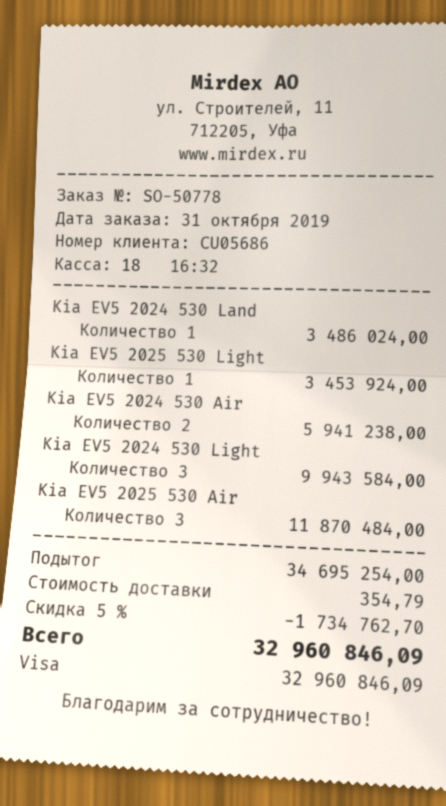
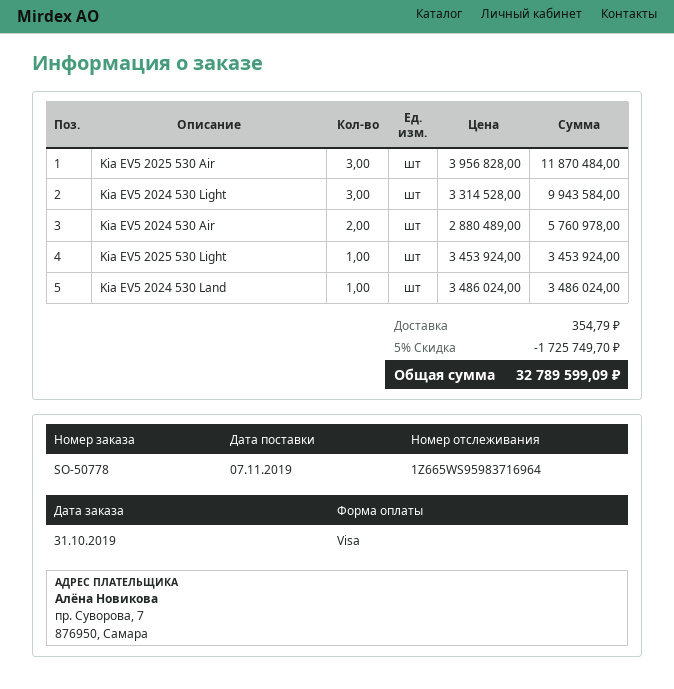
Kia EV5 2024 530 Air: 2 for 5941238.00 -> 2 for 5760978.00
discount: 5% = 1734762.70 -> 5% = 1725749.70
total: 32960846.09 -> 32789599.09

